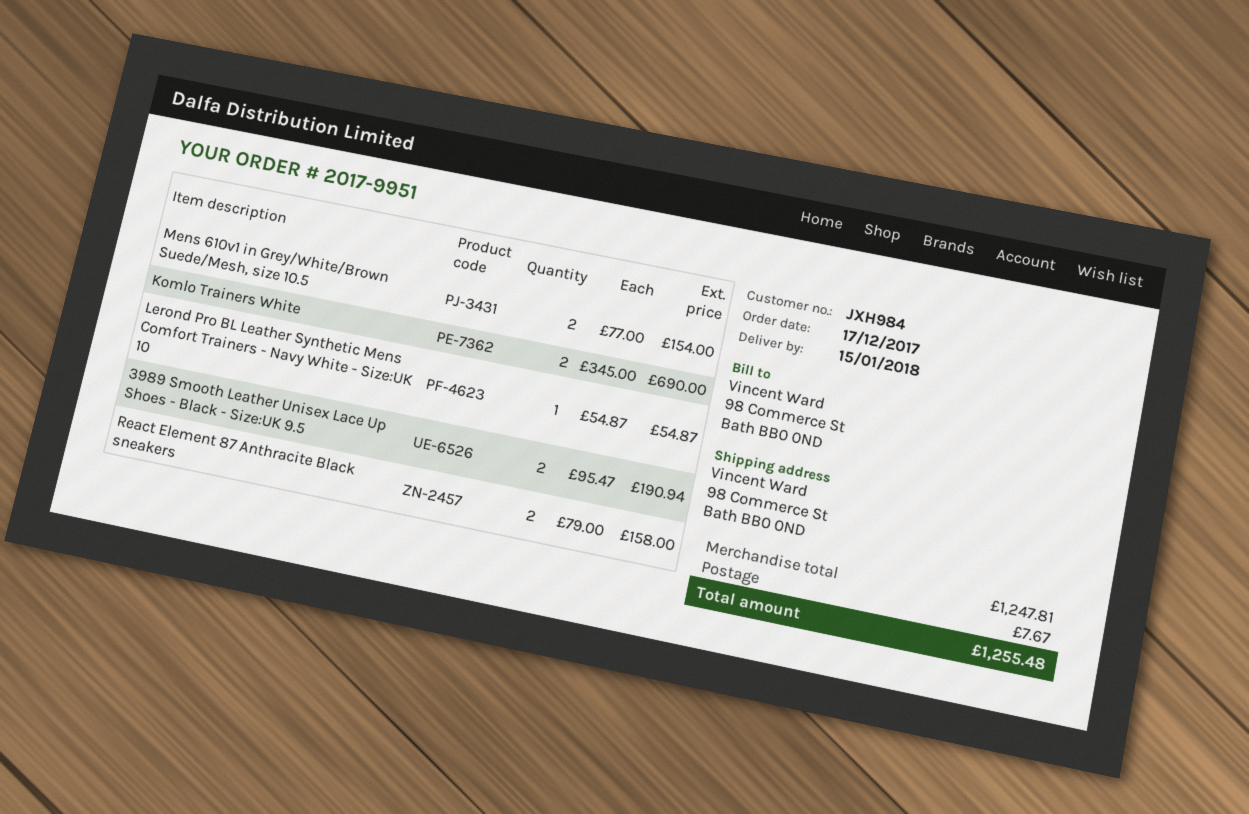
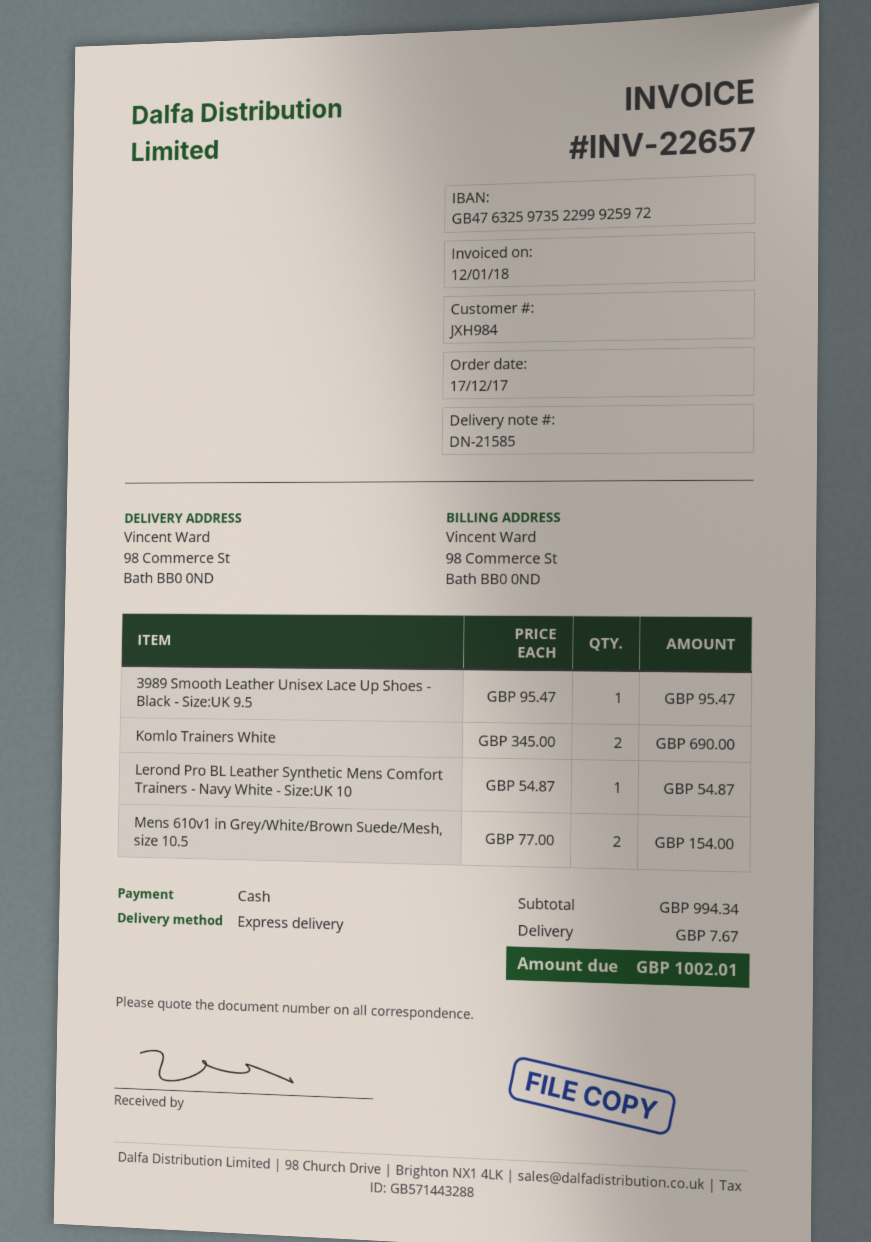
3989 Smooth Leather Unisex Lace Up Shoes - Black - Size:UK 9.5: 2 x 95.47 = 190.94 -> 1 x 95.47 = 95.47
React Element 87 Anthracite Black sneakers: 2 x 79.00 = 158.00 -> none
subtotal: 1247.81 -> 994.34
total: 1255.48 -> 1002.01

